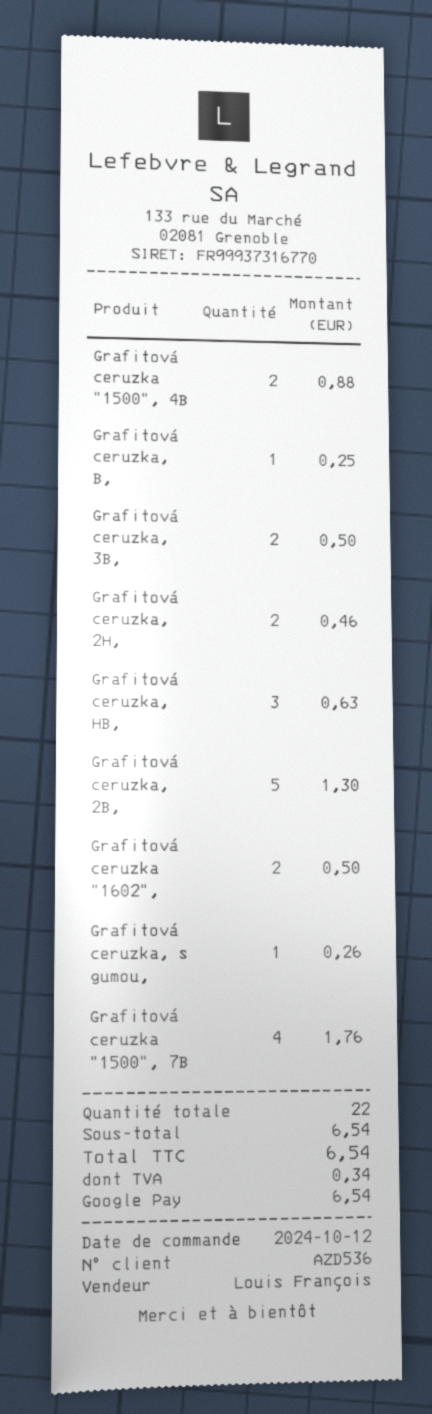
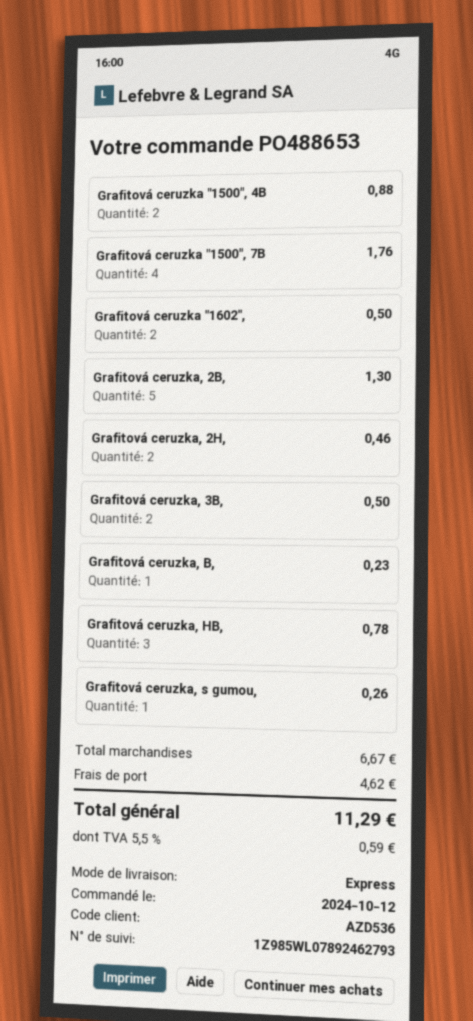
Grafitová ceruzka, B,: 1 for 0.25 -> 1 for 0.23
Grafitová ceruzka, HB,: 3 for 0.63 -> 3 for 0.78
subtotal: 6.54 -> 6.67
shipping: none -> 4.62
tax: 0.34 -> 0.59
total: 6.54 -> 11.29

